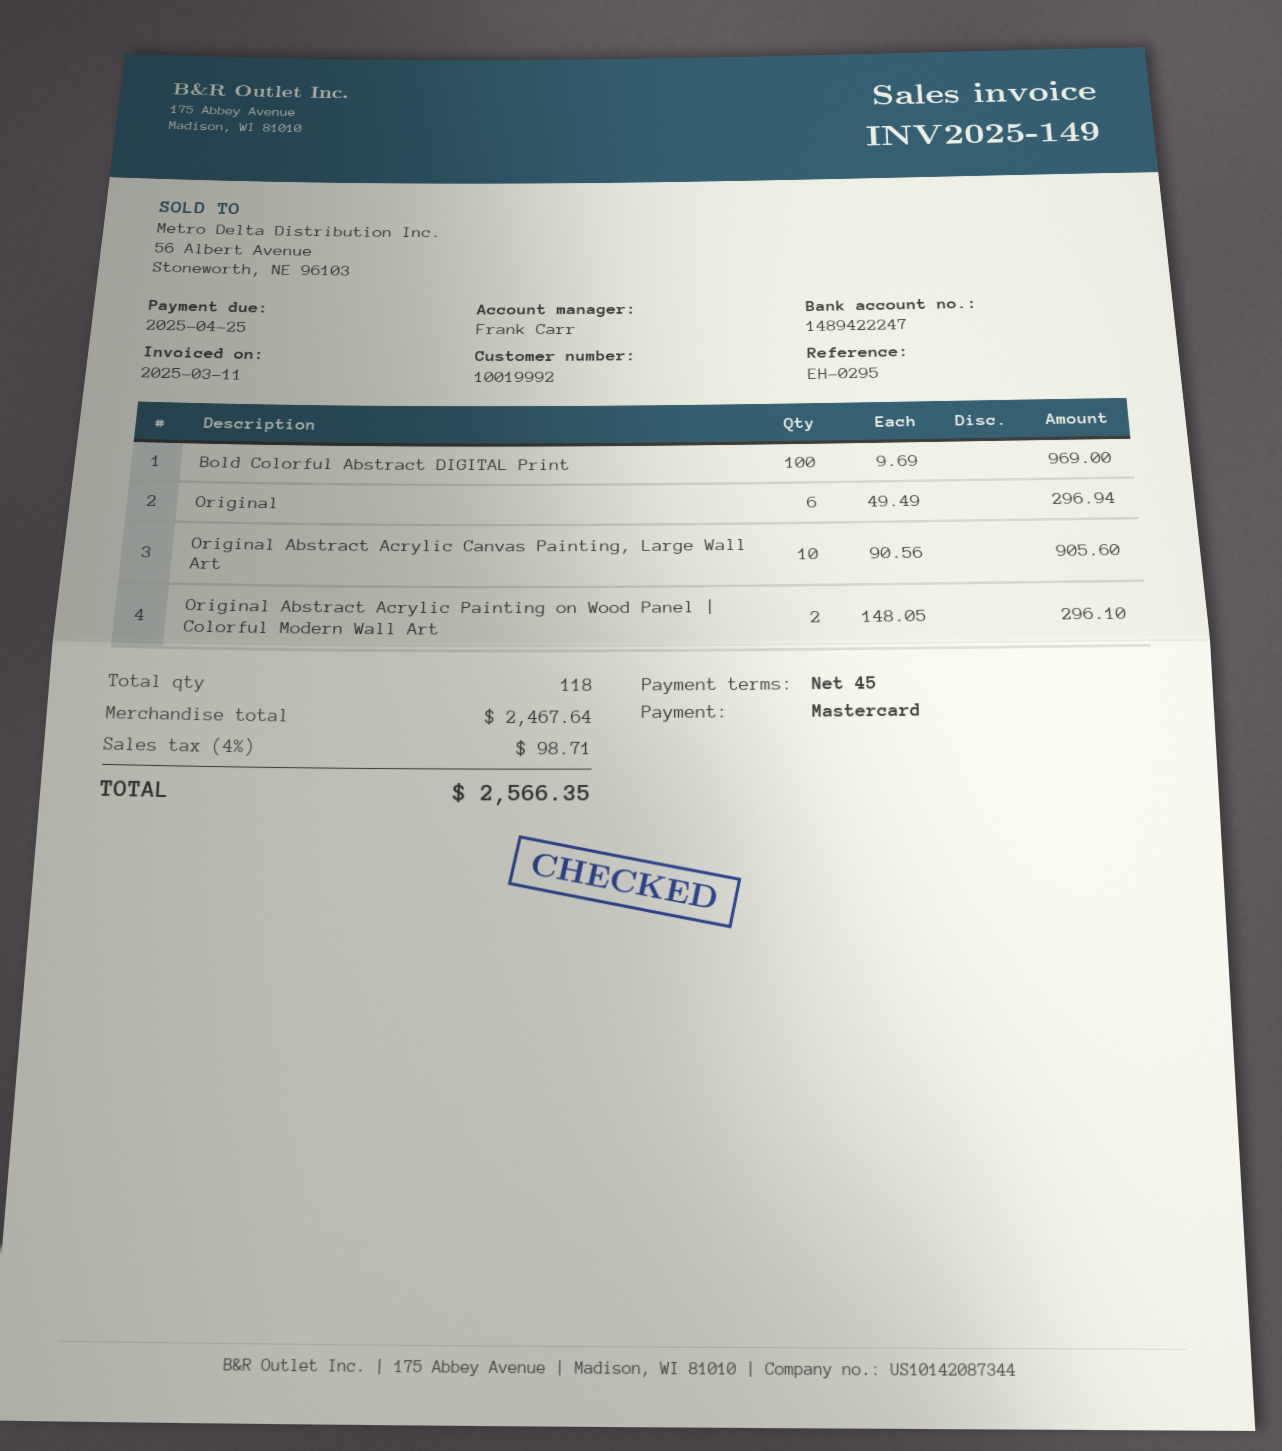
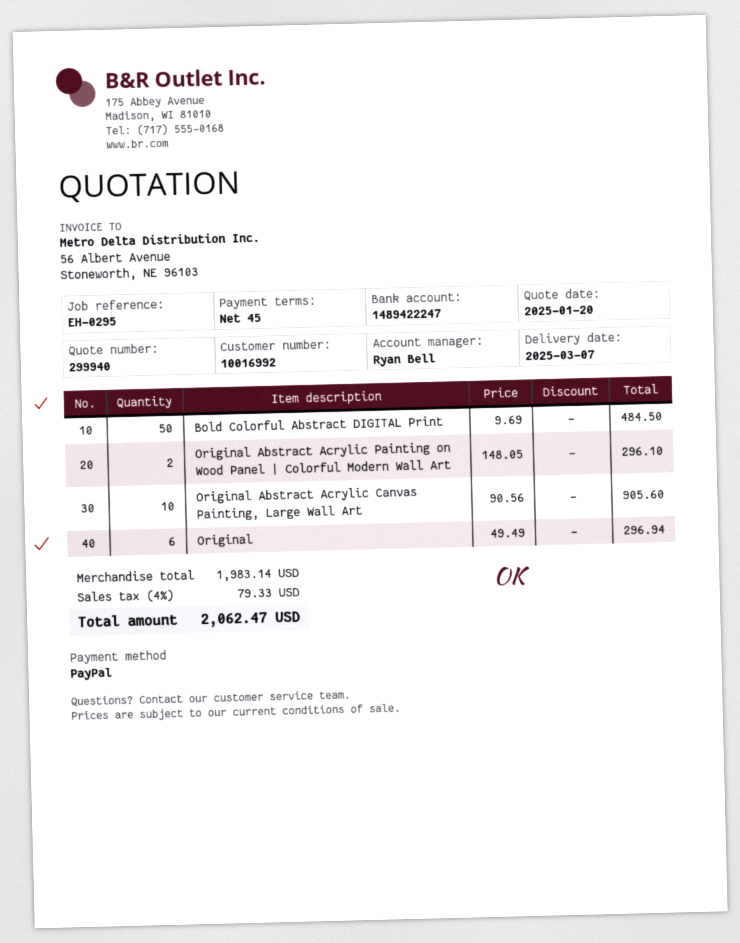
customer number: 10019992 -> 10016992
sales rep: Frank Carr -> Ryan Bell
payment method: Mastercard -> PayPal
Bold Colorful Abstract DIGITAL Print: 100 x 9.69 = 969.00 -> 50 x 9.69 = 484.50
subtotal: 2467.64 -> 1983.14
tax: 4% = 98.71 -> 4% = 79.33
total: 2566.35 -> 2062.47

